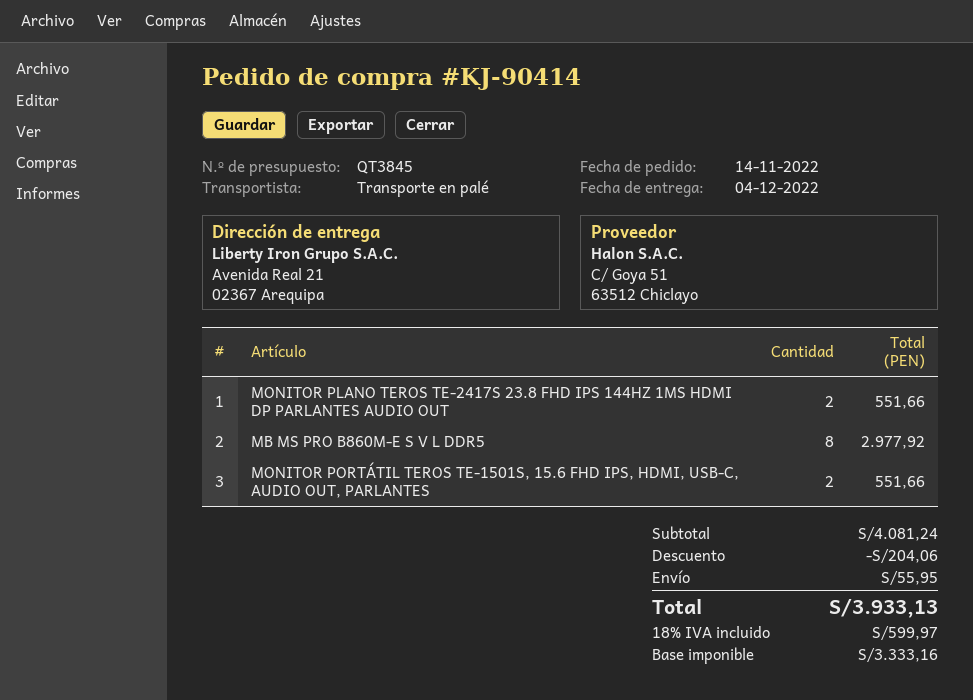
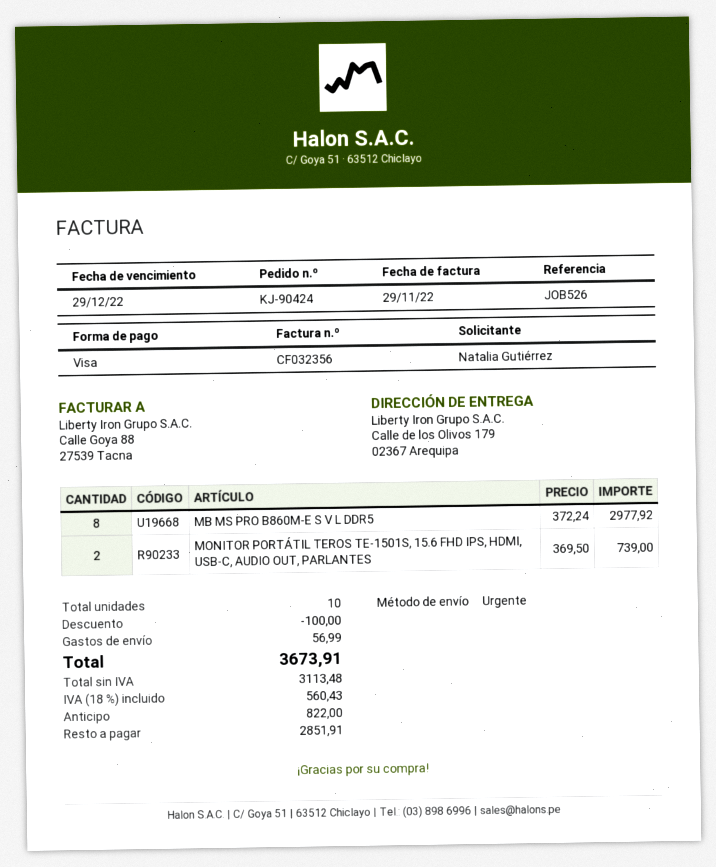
order number: KJ-90414 -> KJ-90424
shipping method: pallet freight -> express
ship to: Avenida Real 21, 02367 Arequipa -> Calle de los Olivos 179, 02367 Arequipa
MONITOR PLANO TEROS TE-2417S 23.8 FHD IPS 144HZ 1MS HDMI DP PARLANTES AUDIO OUT: 2 for 551.66 -> none
MONITOR PORTÁTIL TEROS TE-1501S, 15.6 FHD IPS, HDMI, USB-C, AUDIO OUT, PARLANTES: 2 for 551.66 -> 2 for 739.00
discount: 204.06 -> 100.00
shipping: 55.95 -> 56.99
net: 3333.16 -> 3113.48
tax: 18% = 599.97 -> 18% = 560.43
total: 3933.13 -> 3673.91

